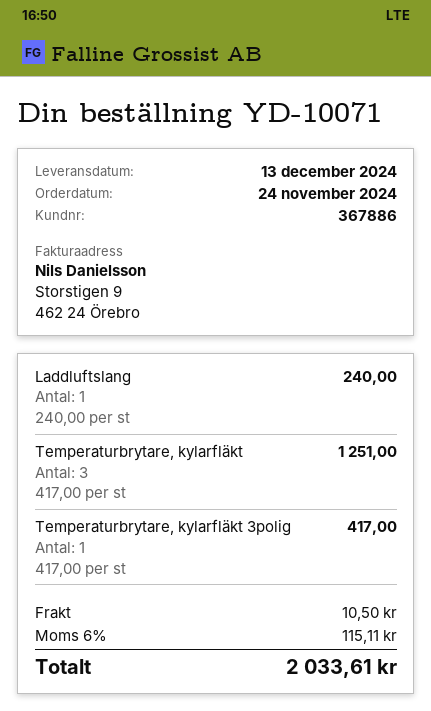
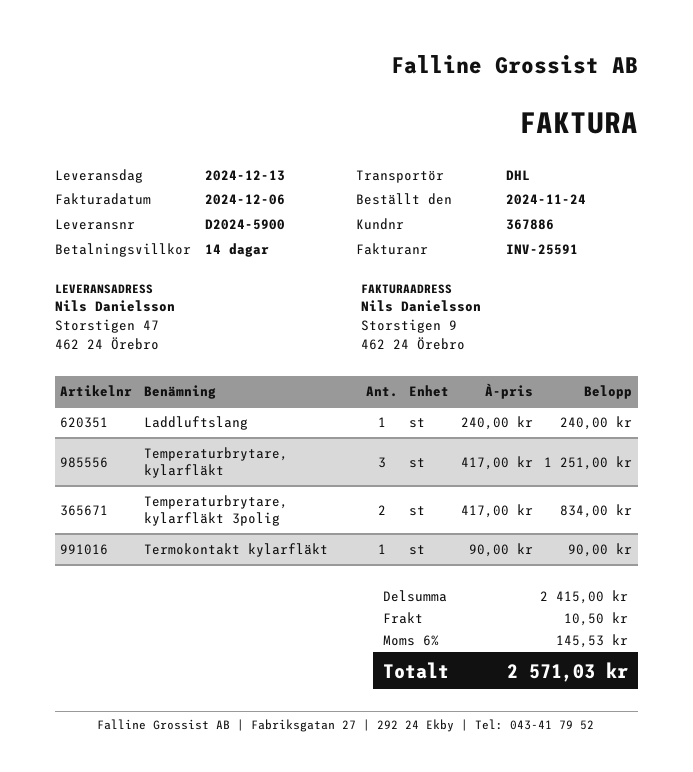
Temperaturbrytare, kylarfläkt 3polig: 1 x 417.00 = 417.00 -> 2 x 417.00 = 834.00
Termokontakt kylarfläkt: none -> 1 x 90.00 = 90.00
tax: 6% = 115.11 -> 6% = 145.53
total: 2033.61 -> 2571.03

